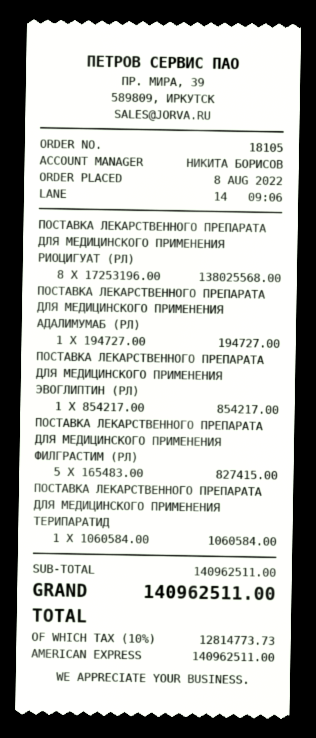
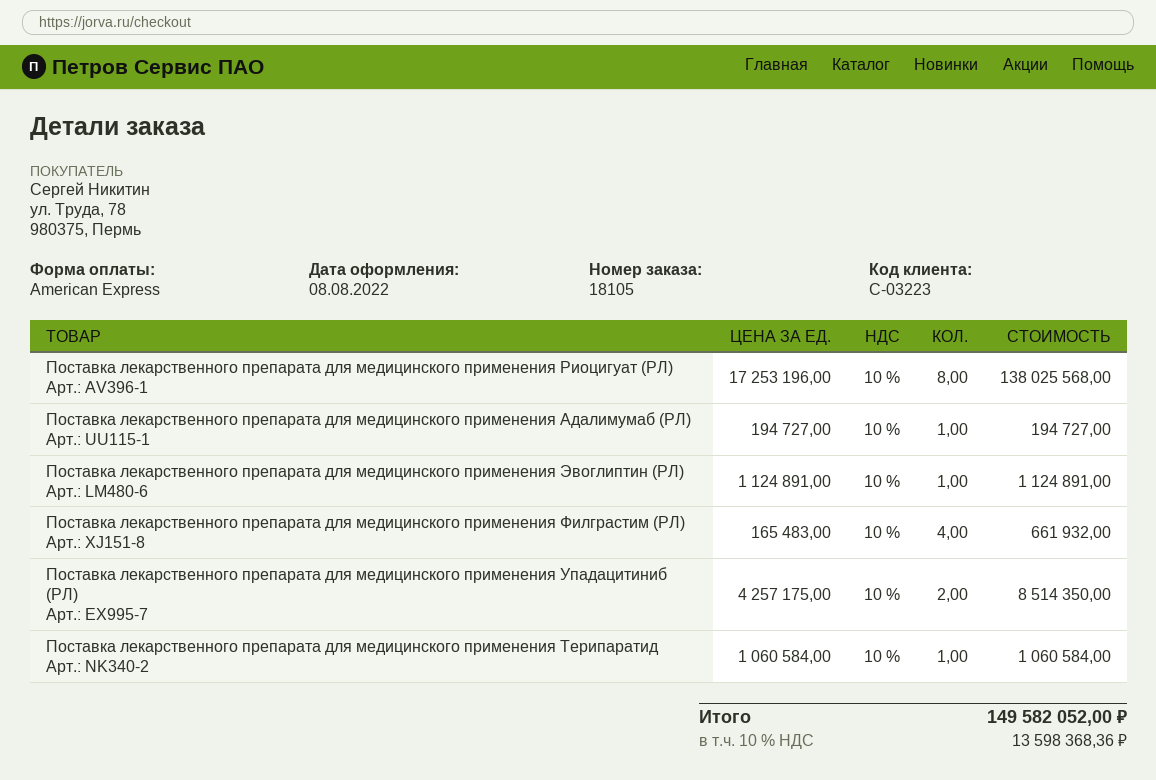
ПОСТАВКА ЛЕКАРСТВЕННОГО ПРЕПАРАТА ДЛЯ МЕДИЦИНСКОГО ПРИМЕНЕНИЯ ЭВОГЛИПТИН (РЛ): 1 x 854217.00 = 854217.00 -> 1 x 1124891.00 = 1124891.00
ПОСТАВКА ЛЕКАРСТВЕННОГО ПРЕПАРАТА ДЛЯ МЕДИЦИНСКОГО ПРИМЕНЕНИЯ ФИЛГРАСТИМ (РЛ): 5 x 165483.00 = 827415.00 -> 4 x 165483.00 = 661932.00
Поставка лекарственного препарата для медицинского применения Упадацитиниб (РЛ): none -> 2 x 4257175.00 = 8514350.00
tax: 10% = 12814773.73 -> 10% = 13598368.36
total: 140962511.00 -> 149582052.00

